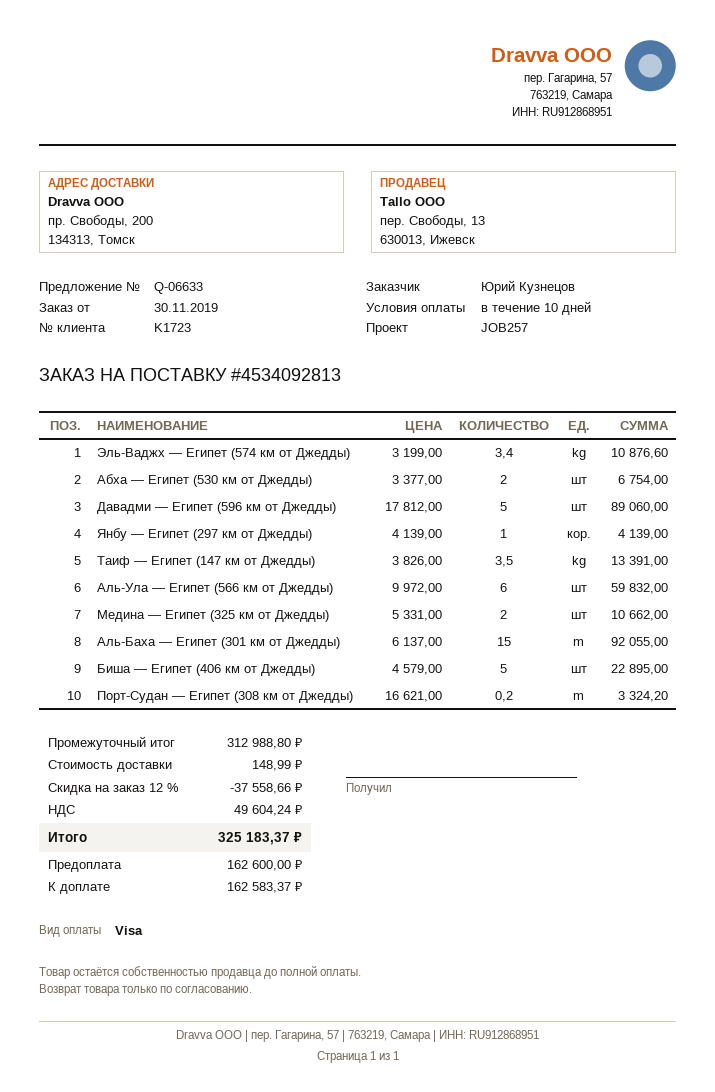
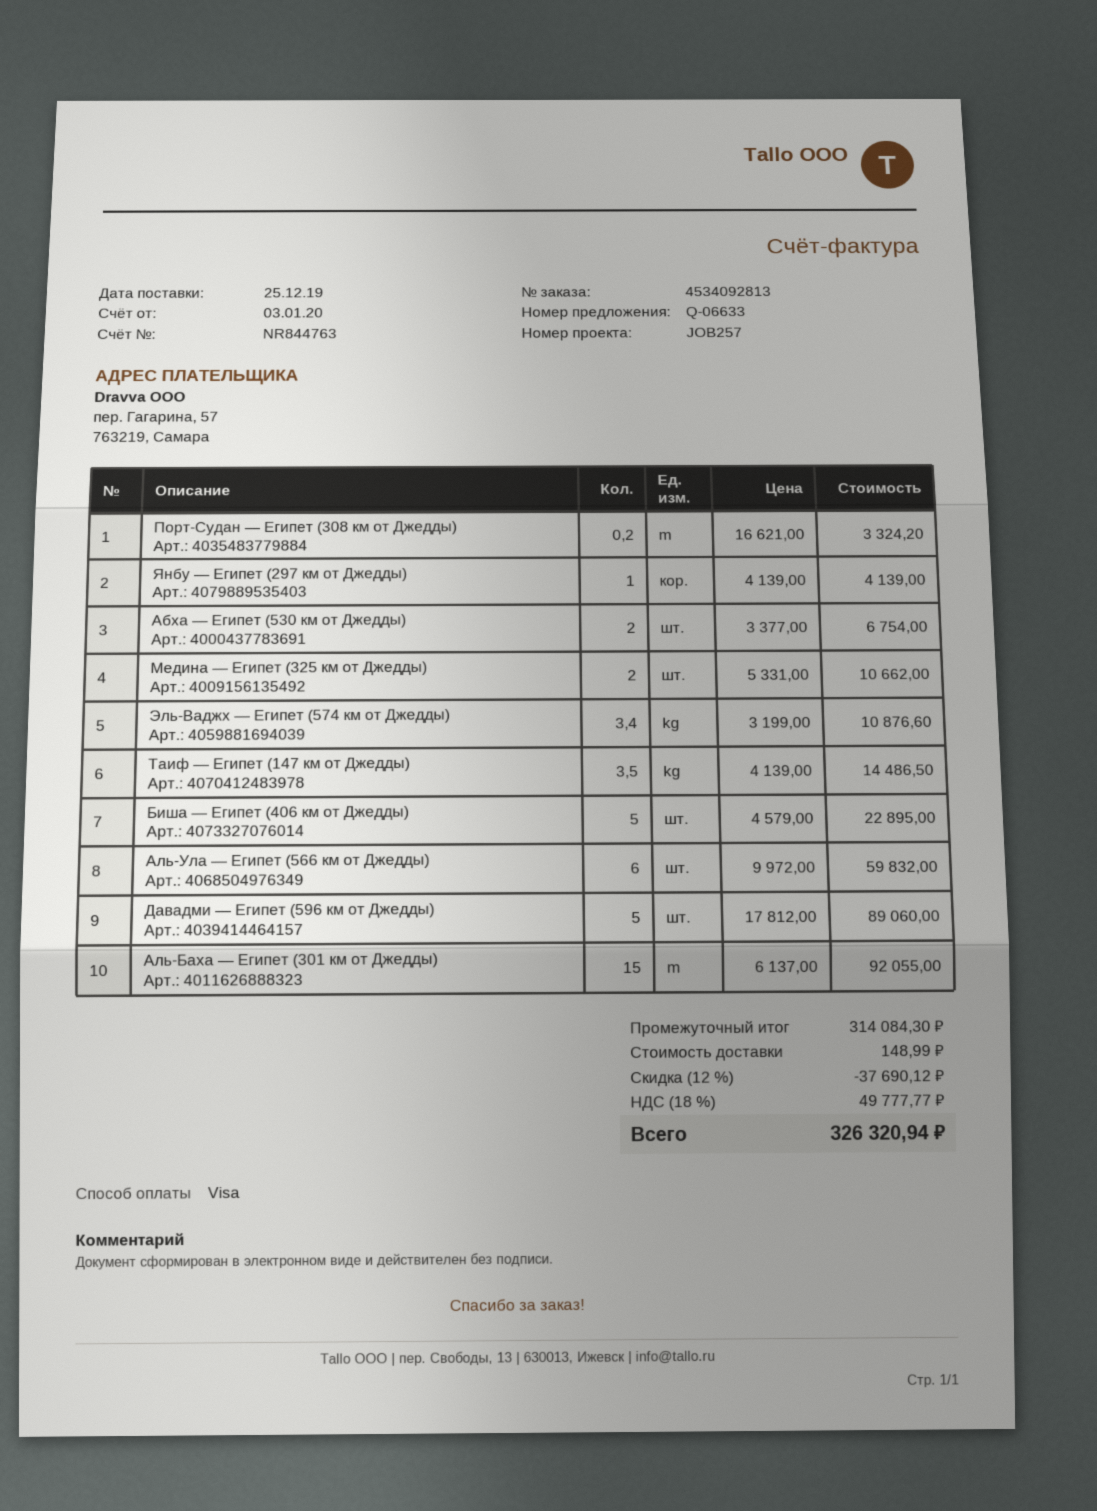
Таиф — Египет (147 км от Джедды): 3.5 x 3826.00 = 13391.00 -> 3.5 x 4139.00 = 14486.50
subtotal: 312988.80 -> 314084.30
discount: 12% = 37558.66 -> 12% = 37690.12
tax: 49604.24 -> 49777.77
total: 325183.37 -> 326320.94

